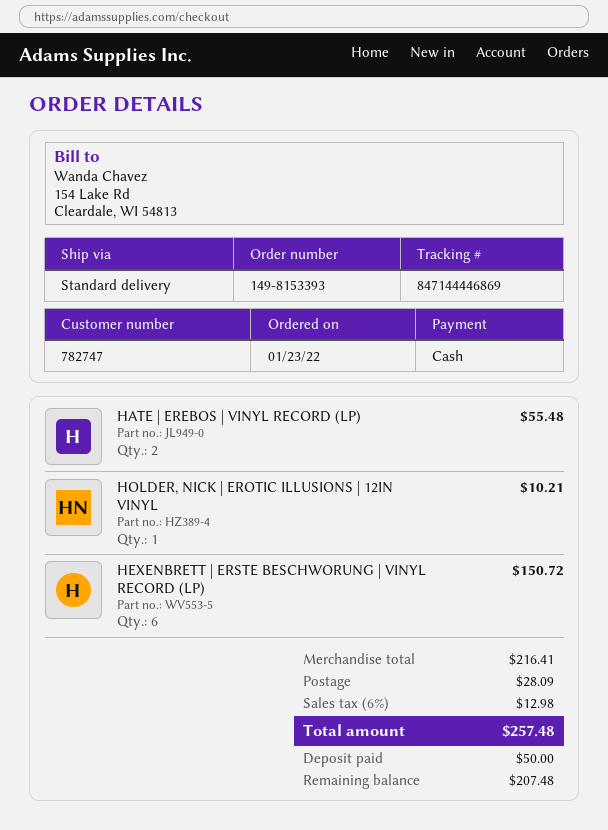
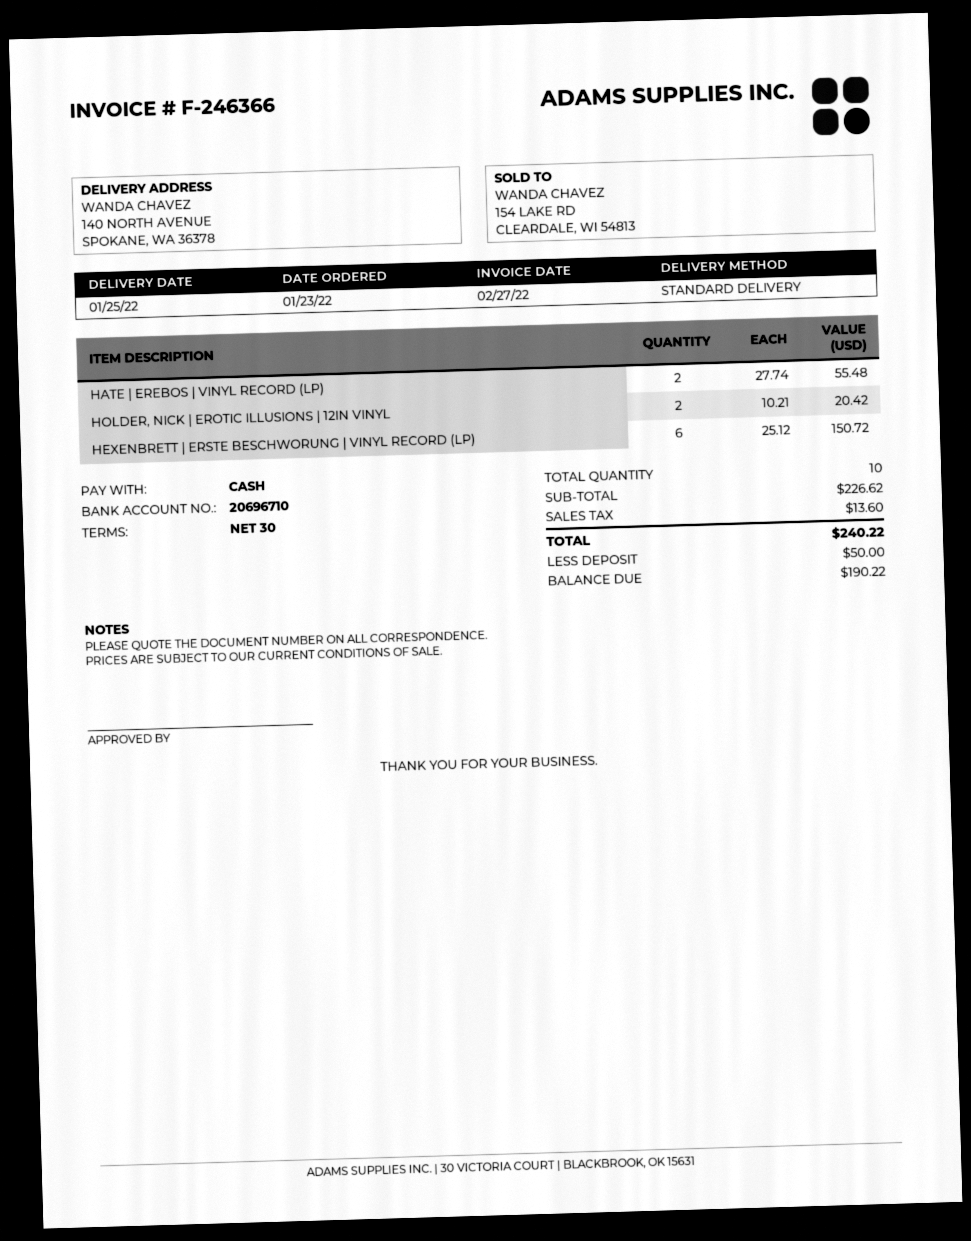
HOLDER, NICK | EROTIC ILLUSIONS | 12IN VINYL: 1 for 10.21 -> 2 for 20.42
subtotal: 216.41 -> 226.62
shipping: 28.09 -> none
tax: 12.98 -> 13.60
total: 257.48 -> 240.22
balance: 207.48 -> 190.22

